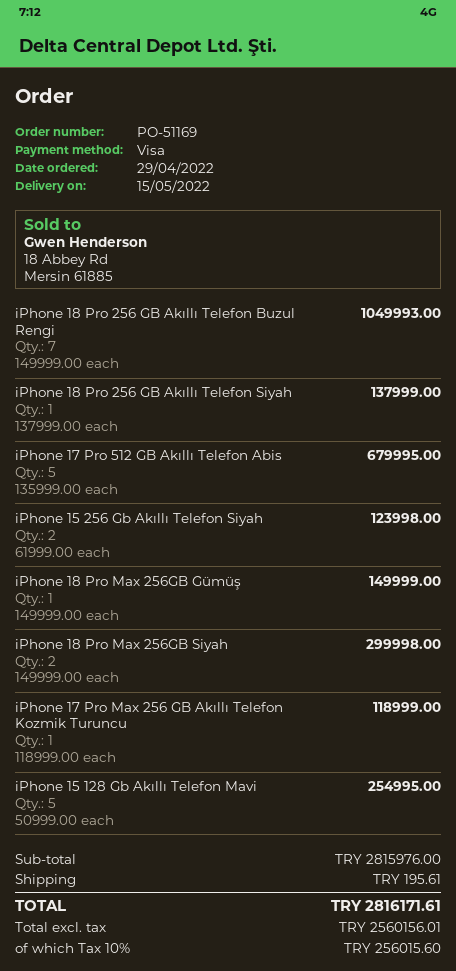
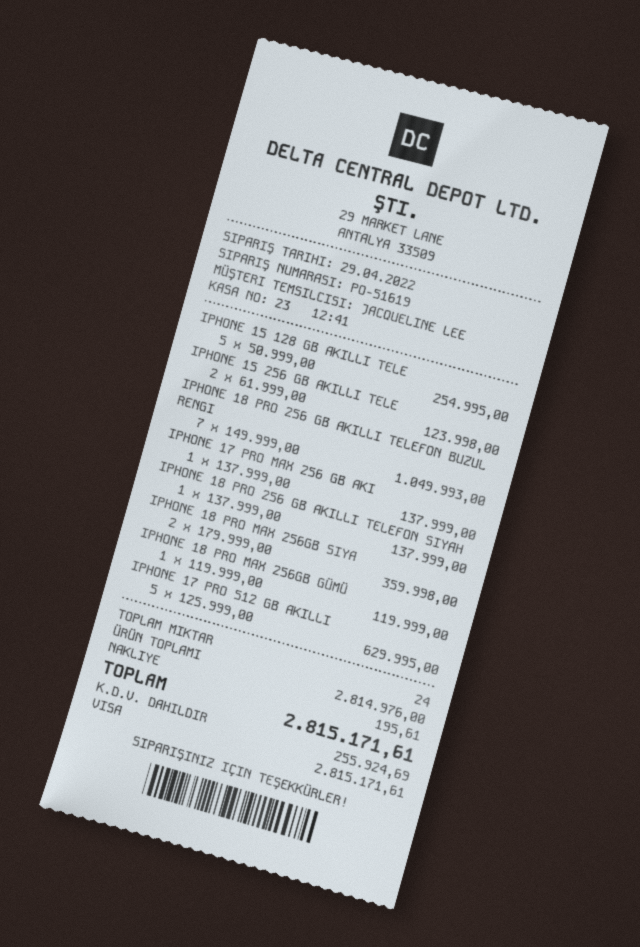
order number: PO-51169 -> PO-51619
iPhone 17 Pro 512 GB Akıllı Telefon Abis: 5 x 135999.00 = 679995.00 -> 5 x 125999.00 = 629995.00
iPhone 18 Pro Max 256GB Gümüş: 1 x 149999.00 = 149999.00 -> 1 x 119999.00 = 119999.00
iPhone 18 Pro Max 256GB Siyah: 2 x 149999.00 = 299998.00 -> 2 x 179999.00 = 359998.00
iPhone 17 Pro Max 256 GB Akıllı Telefon Kozmik Turuncu: 1 x 118999.00 = 118999.00 -> 1 x 137999.00 = 137999.00
subtotal: 2815976.00 -> 2814976.00
tax: 256015.60 -> 255924.69
total: 2816171.61 -> 2815171.61

